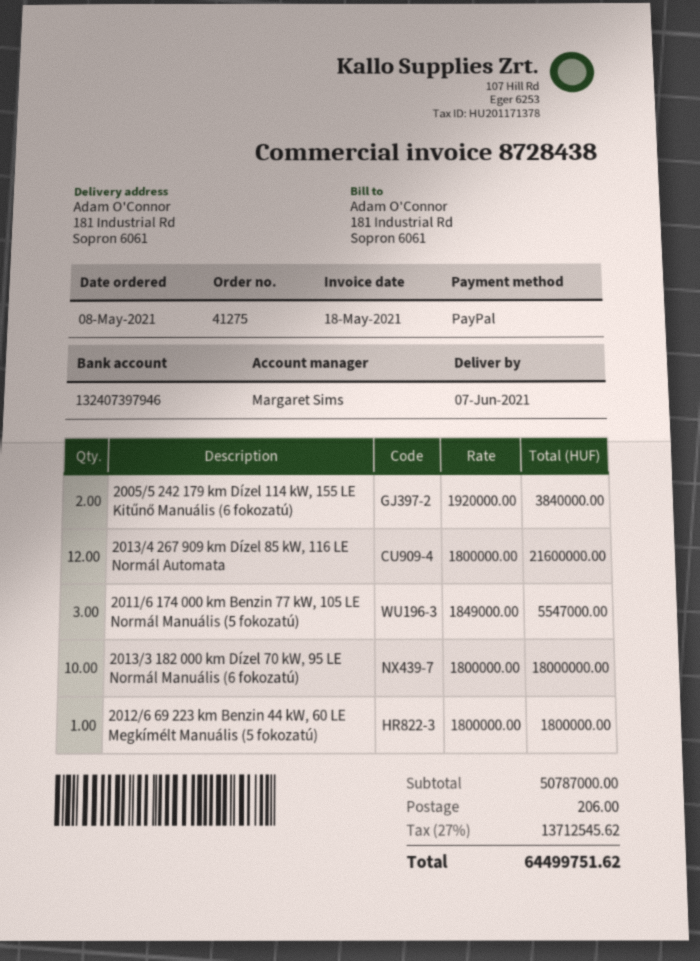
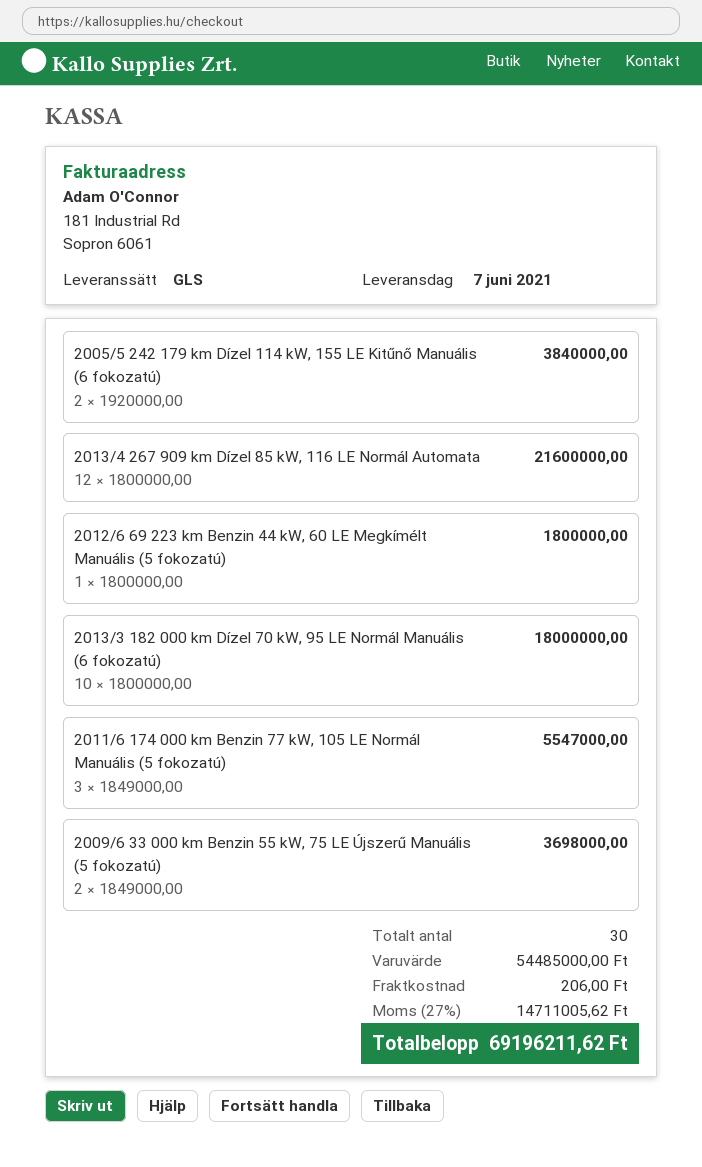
2009/6 33 000 km Benzin 55 kW, 75 LE Újszerű Manuális (5 fokozatú): none -> 2 x 1849000.00 = 3698000.00
subtotal: 50787000.00 -> 54485000.00
tax: 27% = 13712545.62 -> 27% = 14711005.62
total: 64499751.62 -> 69196211.62

